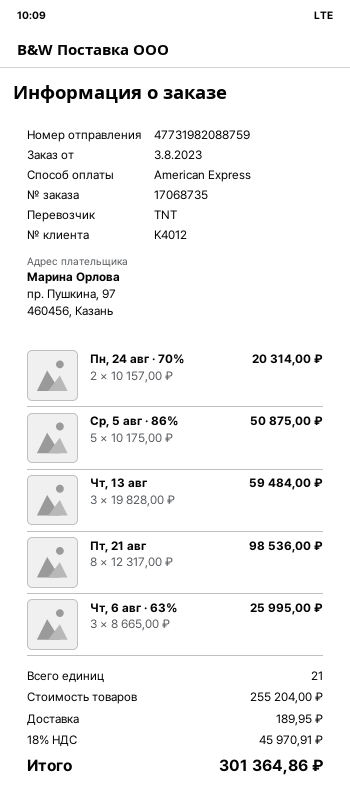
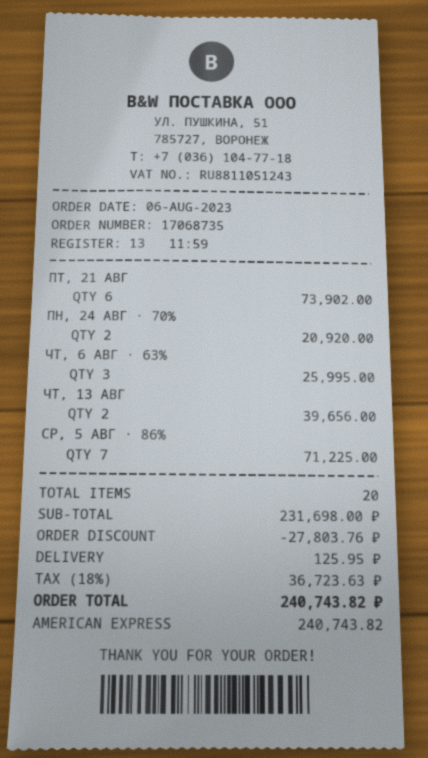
order date: 2023-08-03 -> 2023-08-06
Пн, 24 авг · 70%: 2 for 20314.00 -> 2 for 20920.00
Ср, 5 авг · 86%: 5 for 50875.00 -> 7 for 71225.00
Чт, 13 авг: 3 for 59484.00 -> 2 for 39656.00
Пт, 21 авг: 8 for 98536.00 -> 6 for 73902.00
total quantity: 21 -> 20
subtotal: 255204.00 -> 231698.00
discount: none -> 27803.76
shipping: 189.95 -> 125.95
tax: 18% = 45970.91 -> 18% = 36723.63
total: 301364.86 -> 240743.82

